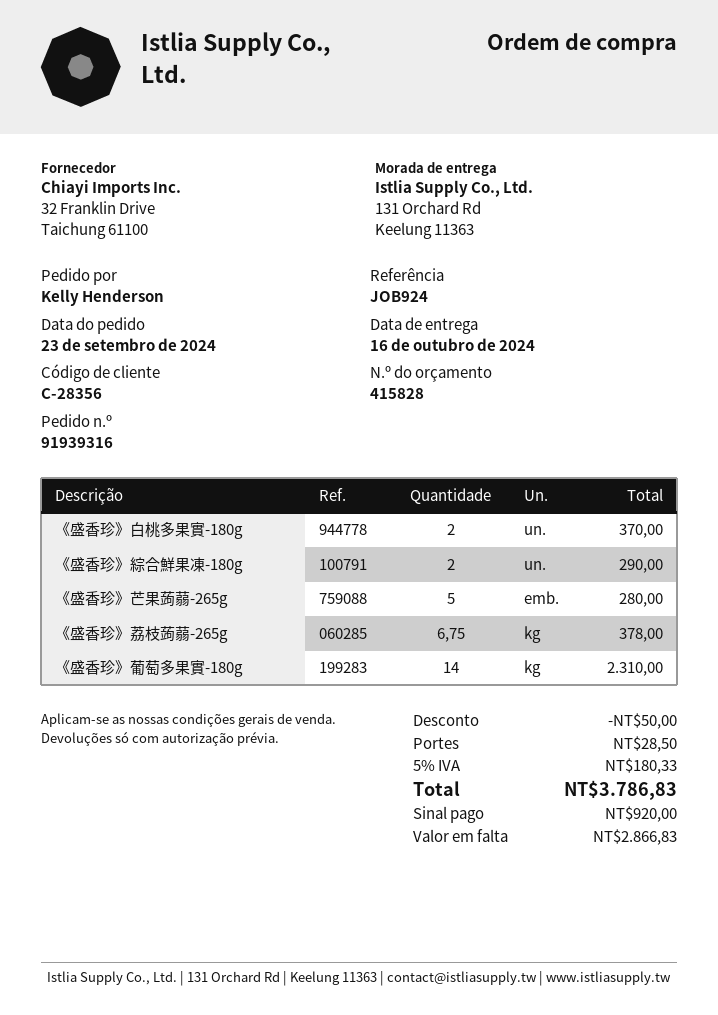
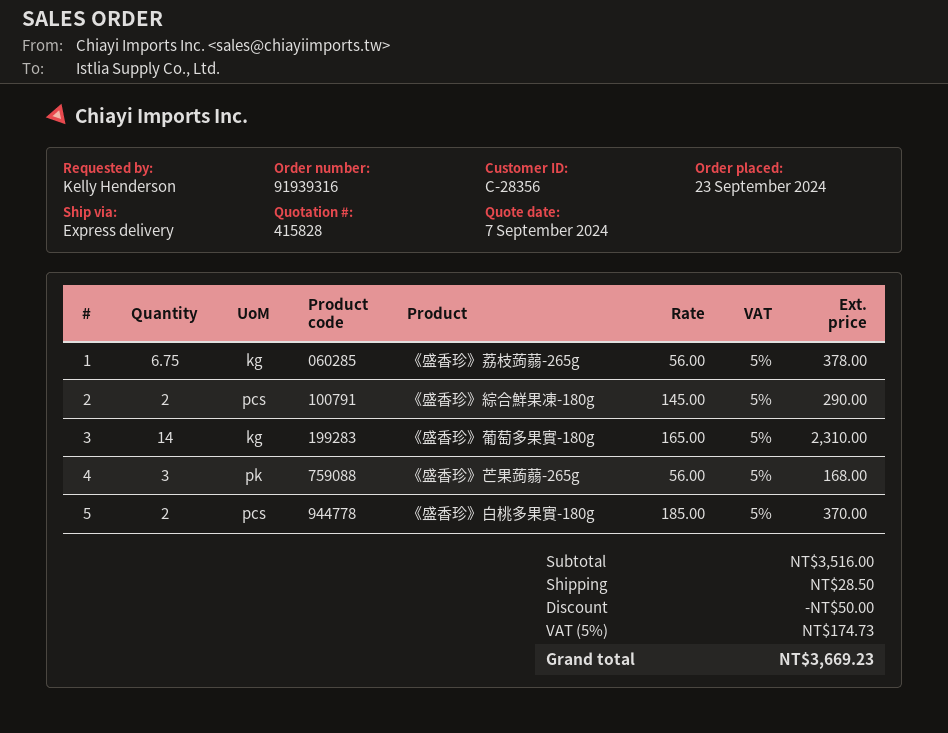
《盛香珍》芒果蒟蒻-265g: 5 for 280.00 -> 3 for 168.00
tax: 5% = 180.33 -> 5% = 174.73
total: 3786.83 -> 3669.23

